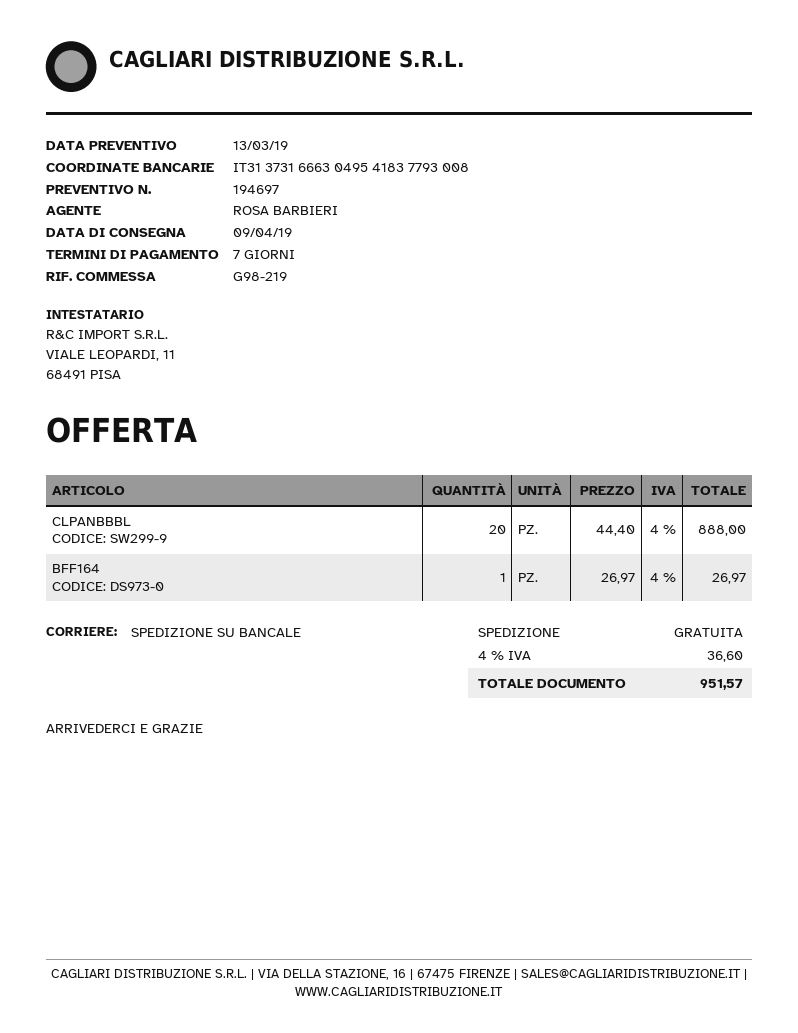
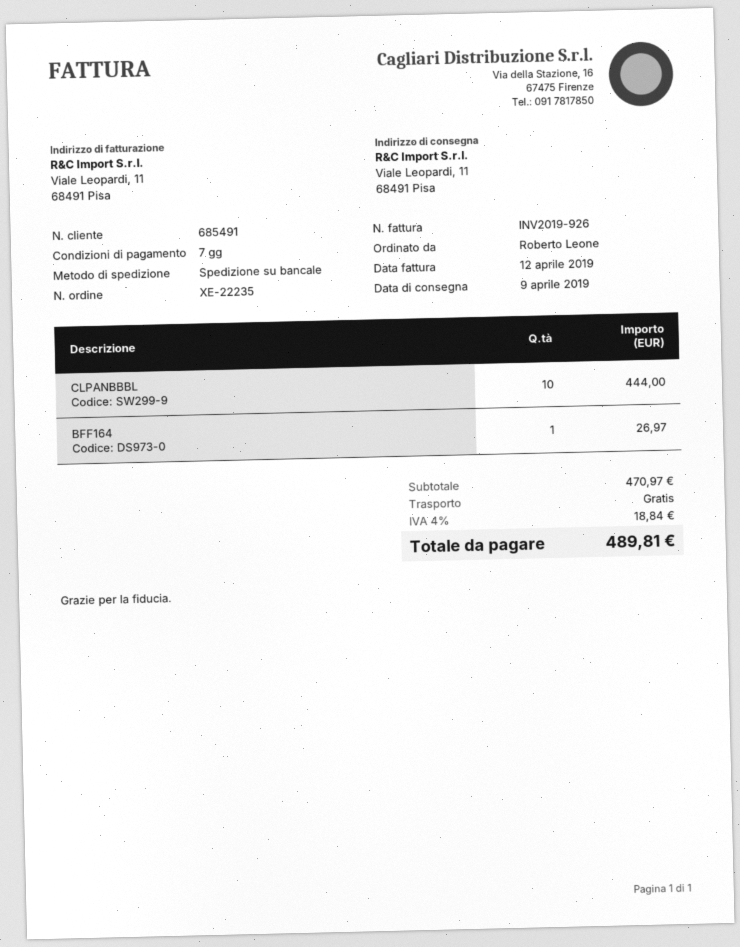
CLPANBBBL: 20 for 888.00 -> 10 for 444.00
tax: 4% = 36.60 -> 4% = 18.84
total: 951.57 -> 489.81

